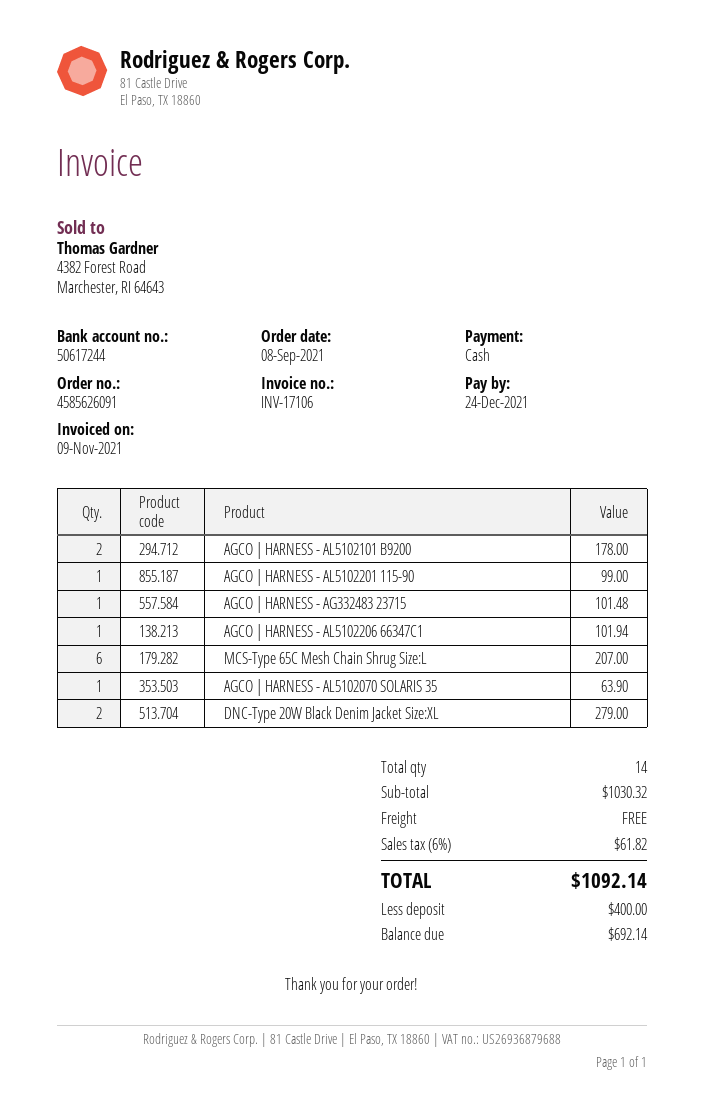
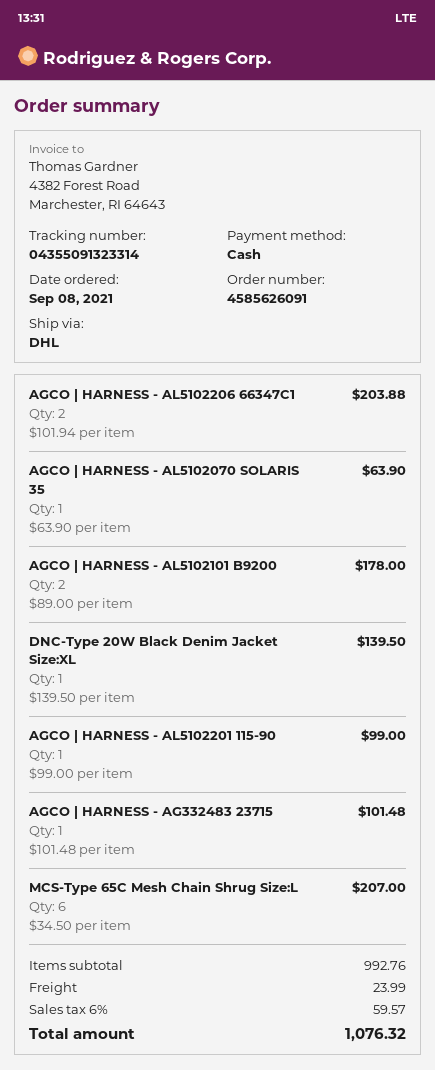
AGCO | HARNESS - AL5102206 66347C1: 1 for 101.94 -> 2 for 203.88
DNC-Type 20W Black Denim Jacket Size:XL: 2 for 279.00 -> 1 for 139.50
subtotal: 1030.32 -> 992.76
shipping: 0.00 -> 23.99
tax: 6% = 61.82 -> 6% = 59.57
total: 1092.14 -> 1076.32

